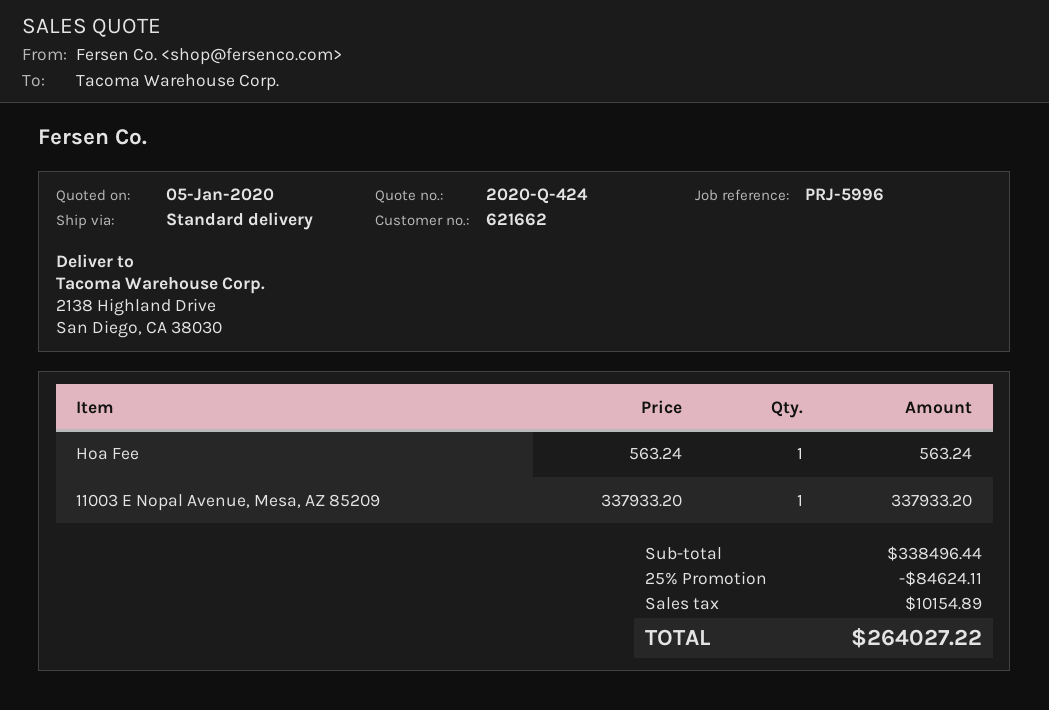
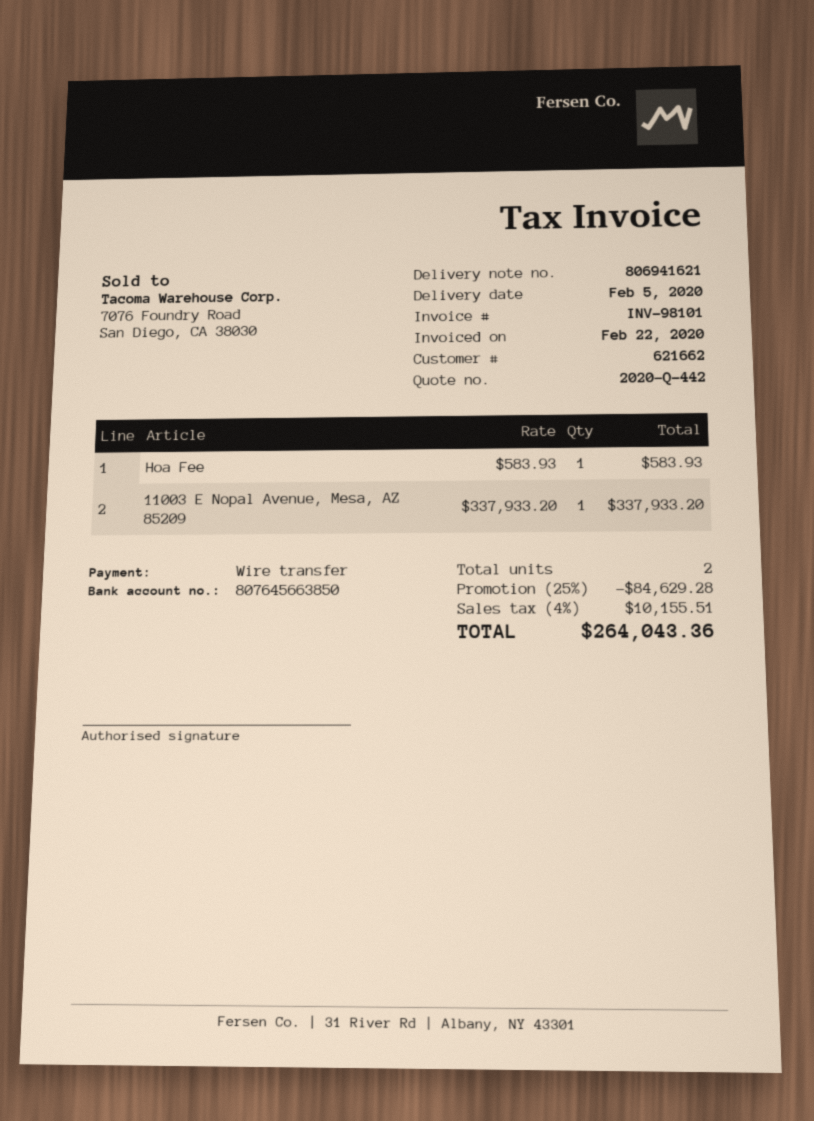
quote number: 2020-Q-424 -> 2020-Q-442
Hoa Fee: 1 x 563.24 = 563.24 -> 1 x 583.93 = 583.93
discount: 25% = 84624.11 -> 25% = 84629.28
tax: 10154.89 -> 10155.51
total: 264027.22 -> 264043.36

